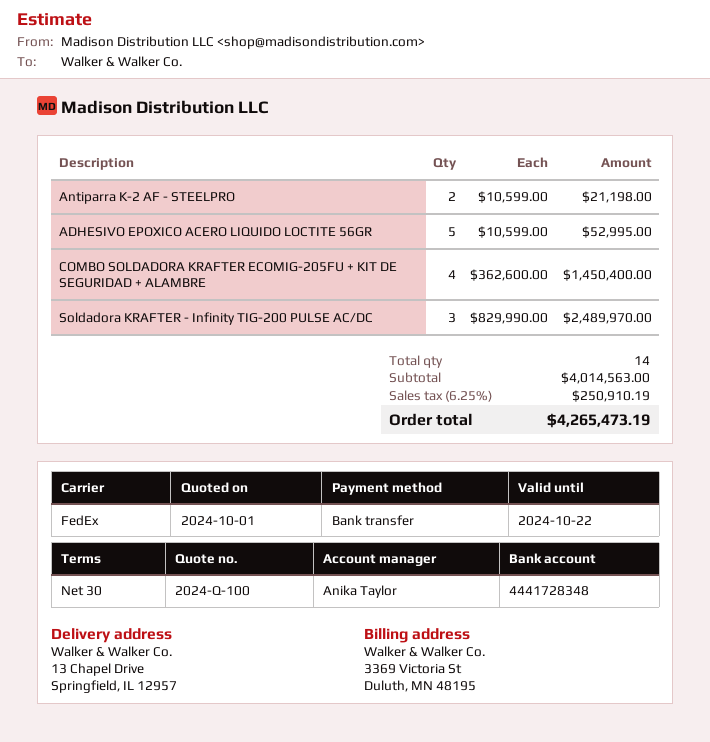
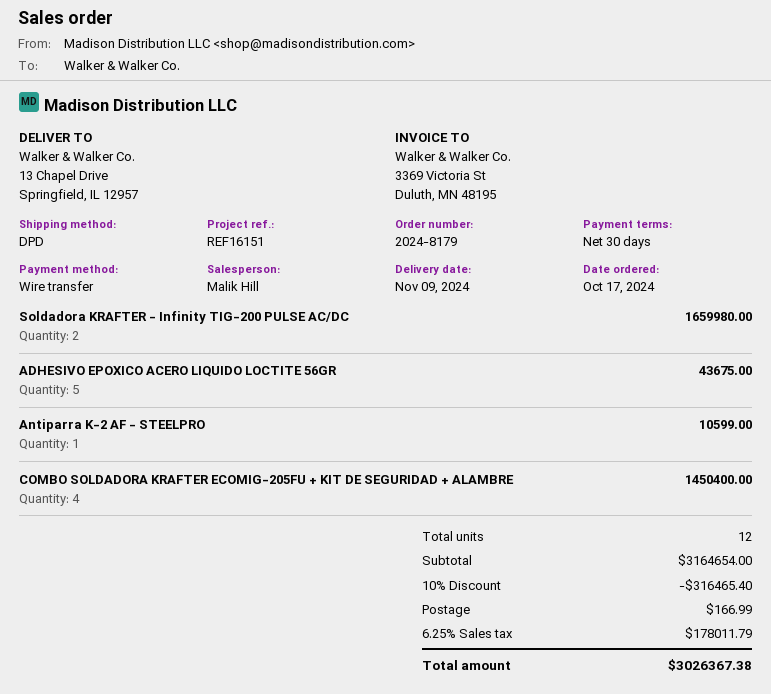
sales rep: Anika Taylor -> Malik Hill
shipping method: FedEx -> DPD
Antiparra K-2 AF - STEELPRO: 2 for 21198.00 -> 1 for 10599.00
ADHESIVO EPOXICO ACERO LIQUIDO LOCTITE 56GR: 5 for 52995.00 -> 5 for 43675.00
Soldadora KRAFTER - Infinity TIG-200 PULSE AC/DC: 3 for 2489970.00 -> 2 for 1659980.00
total quantity: 14 -> 12
subtotal: 4014563.00 -> 3164654.00
discount: none -> 10% = 316465.40
shipping: none -> 166.99
tax: 6.25% = 250910.19 -> 6.25% = 178011.79
total: 4265473.19 -> 3026367.38

